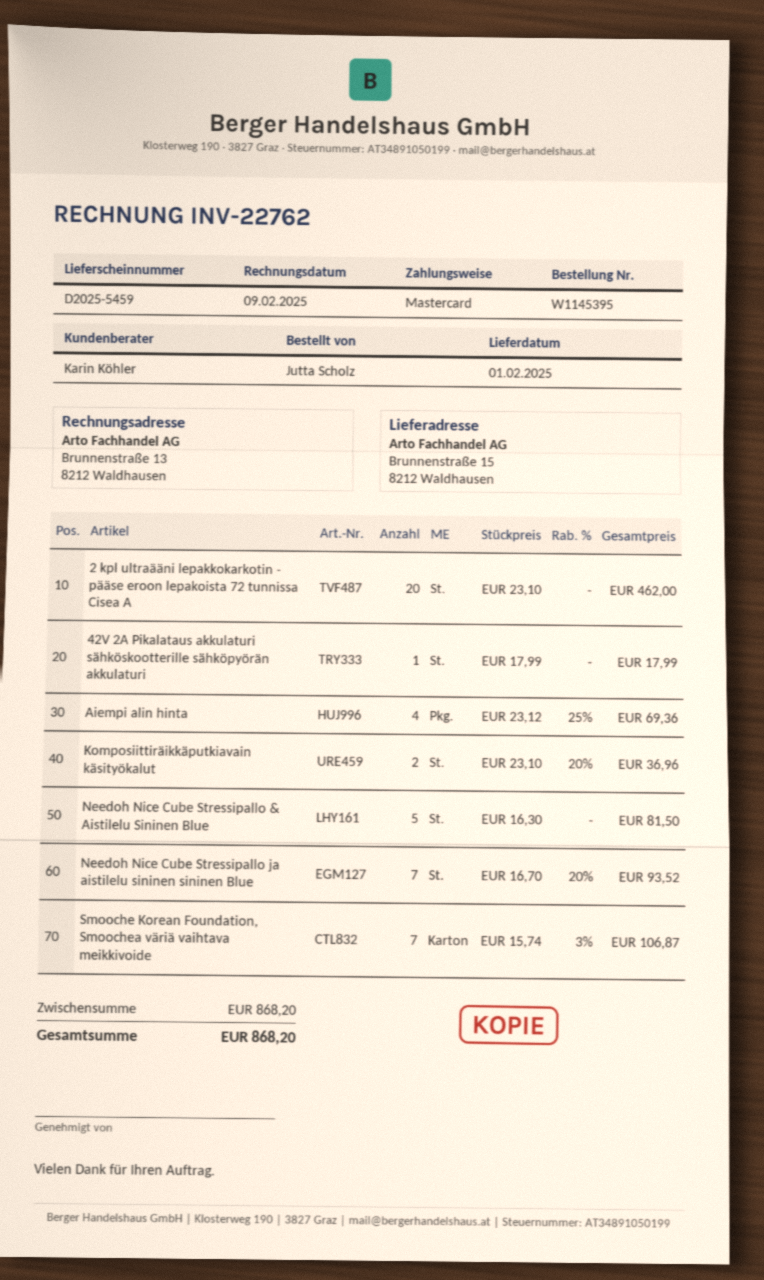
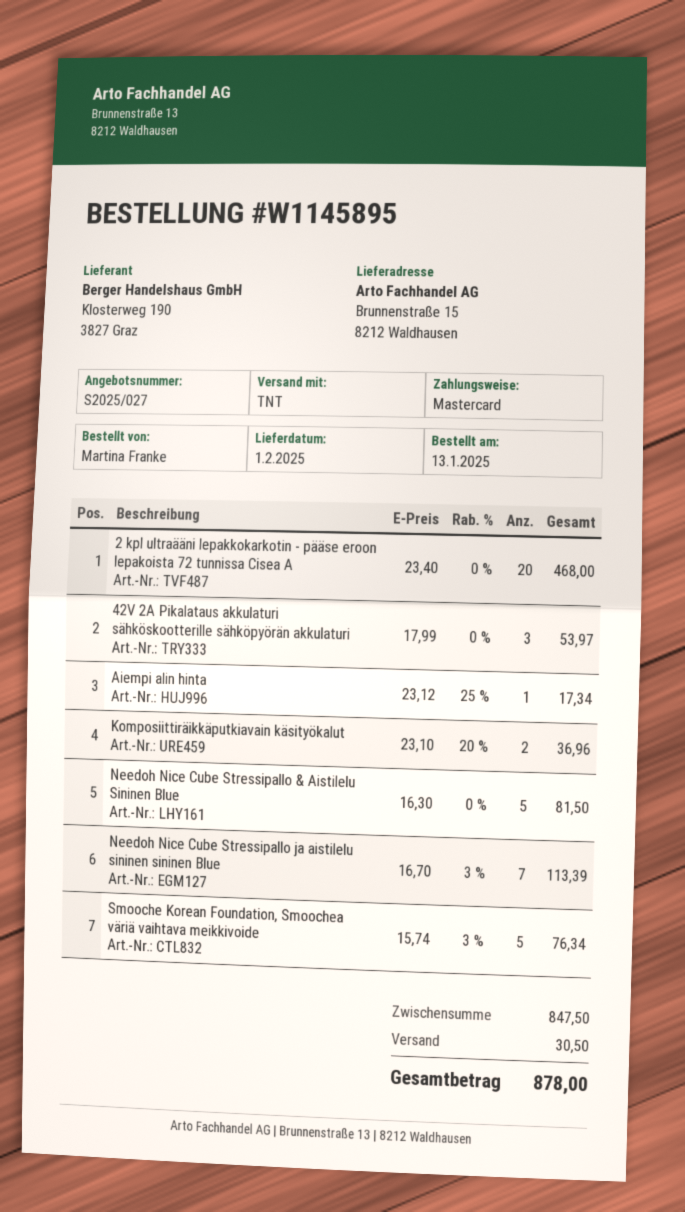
order number: W1145395 -> W1145895
ordered by: Jutta Scholz -> Martina Franke
2 kpl ultraääni lepakkokarkotin - pääse eroon lepakoista 72 tunnissa Cisea A: 20 x 23.10 = 462.00 -> 20 x 23.40 = 468.00
42V 2A Pikalataus akkulaturi sähköskootterille sähköpyörän akkulaturi: 1 x 17.99 = 17.99 -> 3 x 17.99 = 53.97
Aiempi alin hinta: 4 x 23.12 - 25% = 69.36 -> 1 x 23.12 - 25% = 17.34
Needoh Nice Cube Stressipallo ja aistilelu sininen sininen Blue: 7 x 16.70 - 20% = 93.52 -> 7 x 16.70 - 3% = 113.39
Smooche Korean Foundation, Smoochea väriä vaihtava meikkivoide: 7 x 15.74 - 3% = 106.87 -> 5 x 15.74 - 3% = 76.34
subtotal: 868.20 -> 847.50
shipping: none -> 30.50
total: 868.20 -> 878.00

